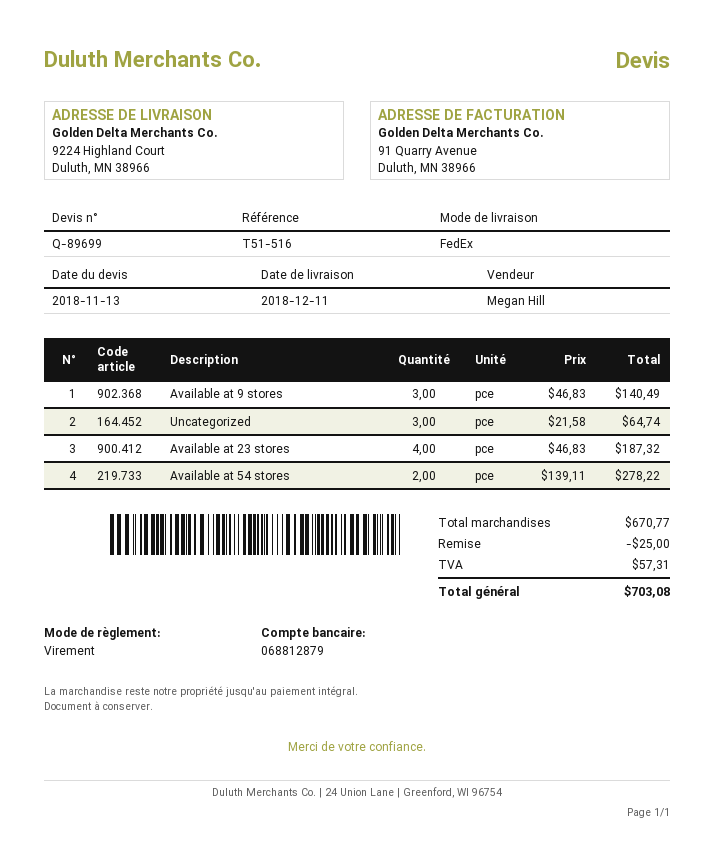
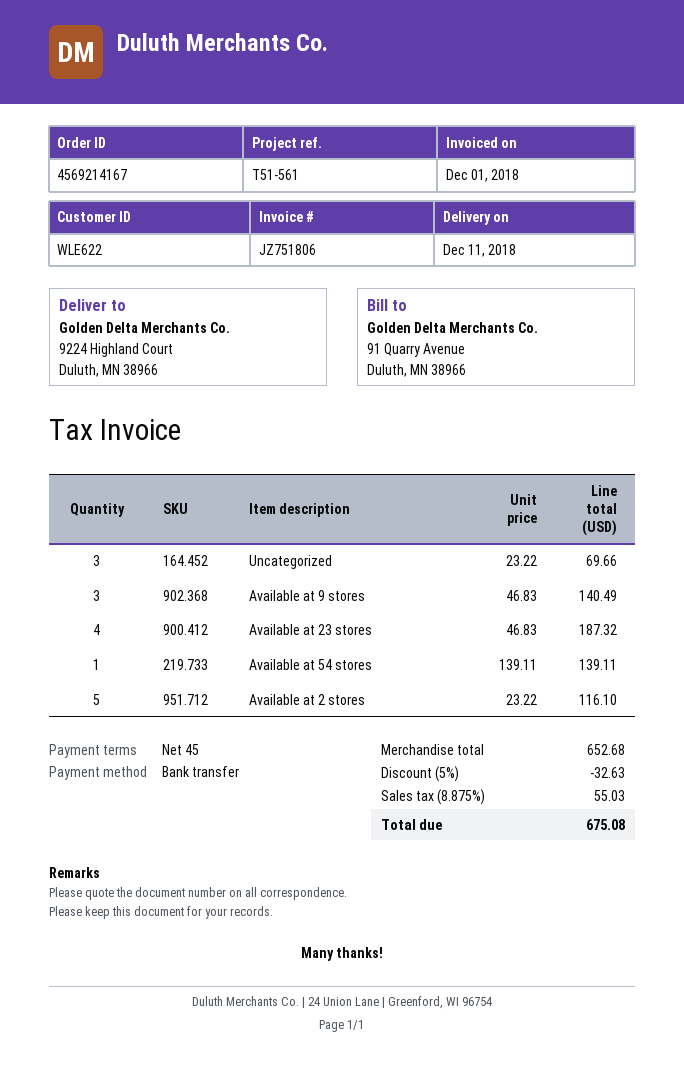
reference: T51-516 -> T51-561
Uncategorized: 3 x 21.58 = 64.74 -> 3 x 23.22 = 69.66
Available at 54 stores: 2 x 139.11 = 278.22 -> 1 x 139.11 = 139.11
Available at 2 stores: none -> 5 x 23.22 = 116.10
subtotal: 670.77 -> 652.68
discount: 25.00 -> 32.63
tax: 57.31 -> 55.03
total: 703.08 -> 675.08

